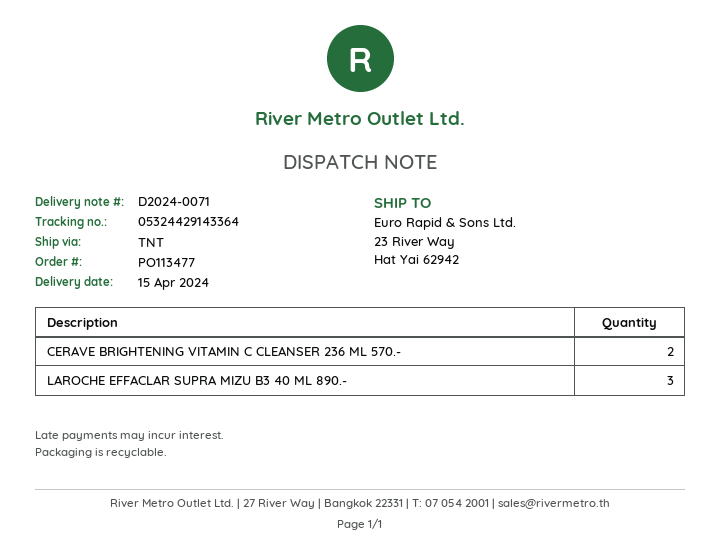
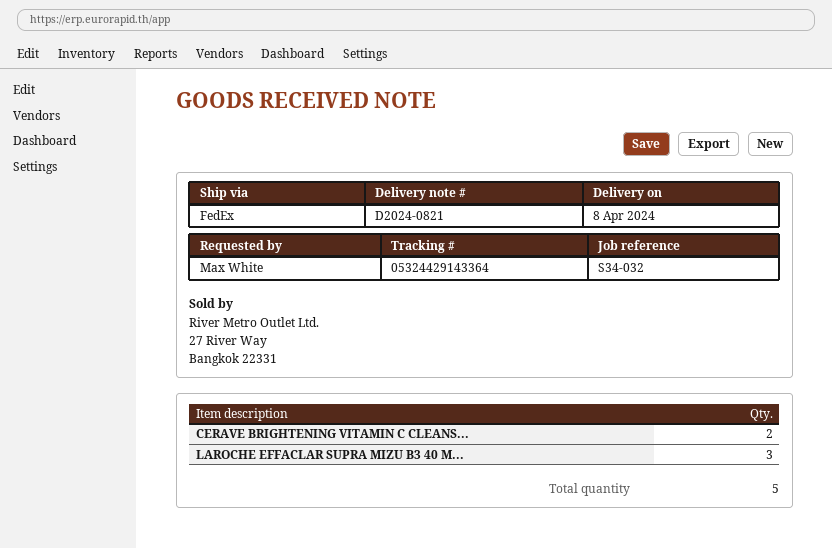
delivery note number: D2024-0071 -> D2024-0821
delivery date: 2024-04-15 -> 2024-04-08
shipping method: TNT -> FedEx

